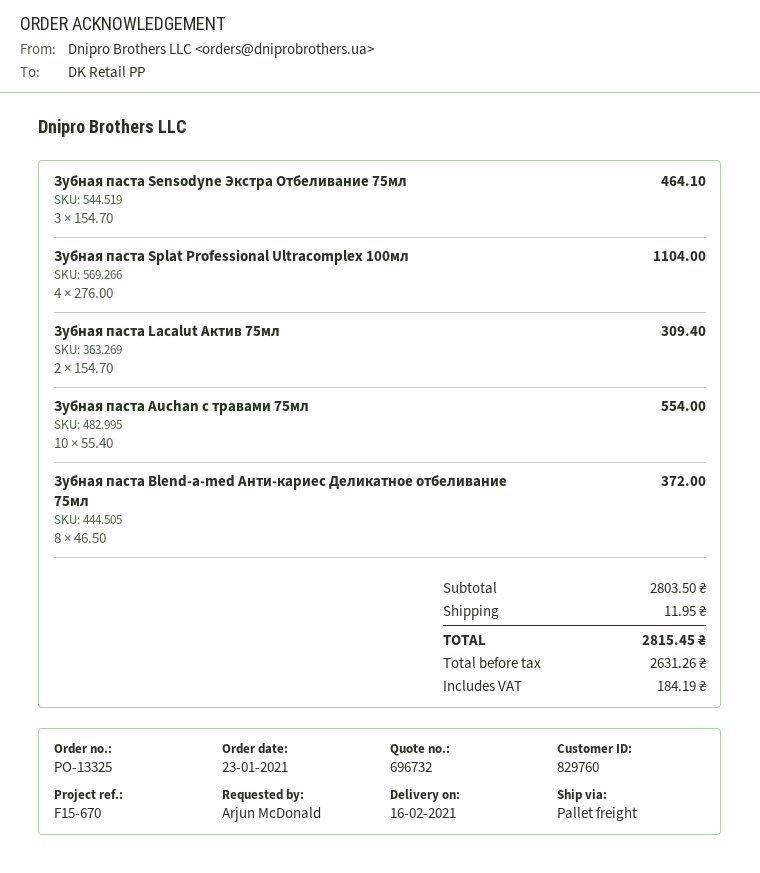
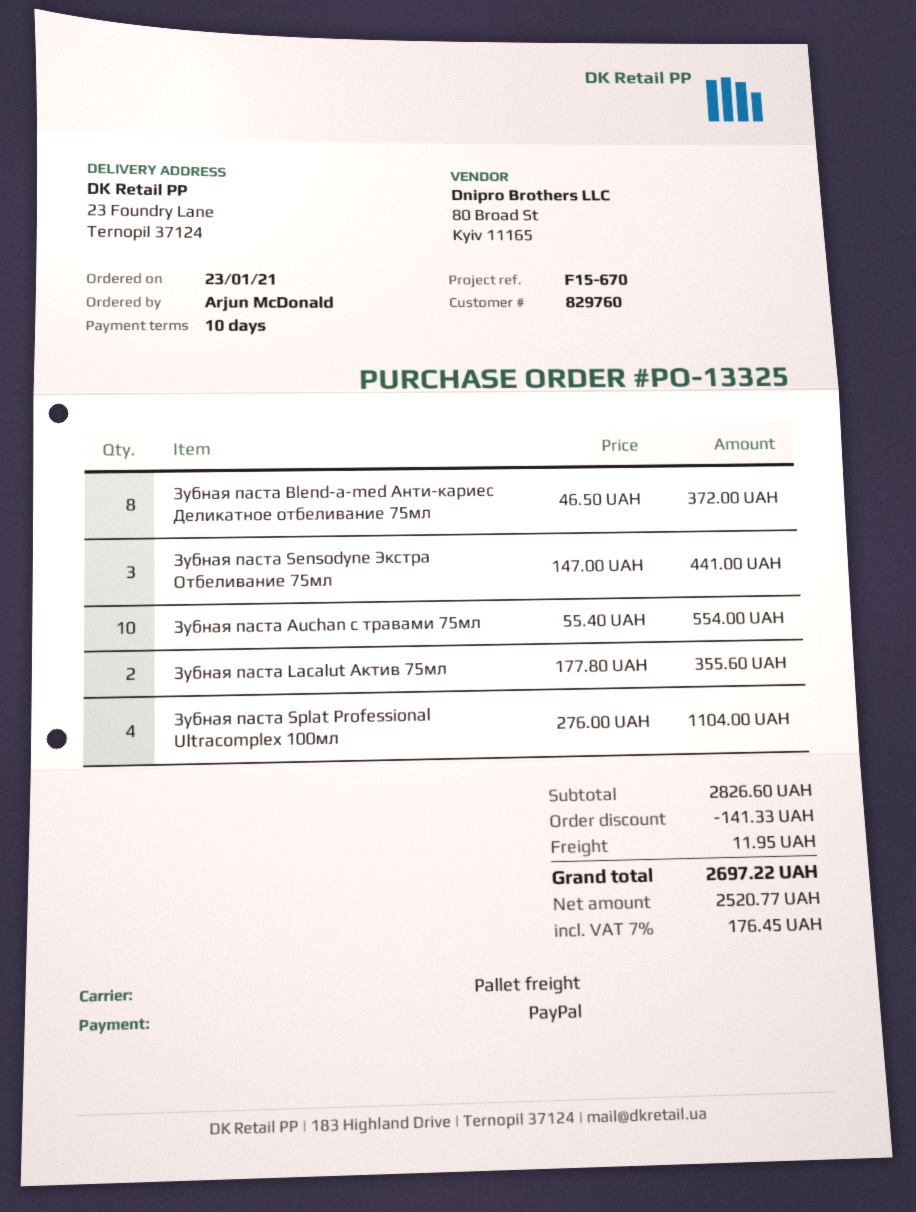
Зубная паста Sensodyne Экстра Отбеливание 75мл: 3 x 154.70 = 464.10 -> 3 x 147.00 = 441.00
Зубная паста Lacalut Актив 75мл: 2 x 154.70 = 309.40 -> 2 x 177.80 = 355.60
subtotal: 2803.50 -> 2826.60
discount: none -> 141.33
net: 2631.26 -> 2520.77
tax: 184.19 -> 176.45
total: 2815.45 -> 2697.22

